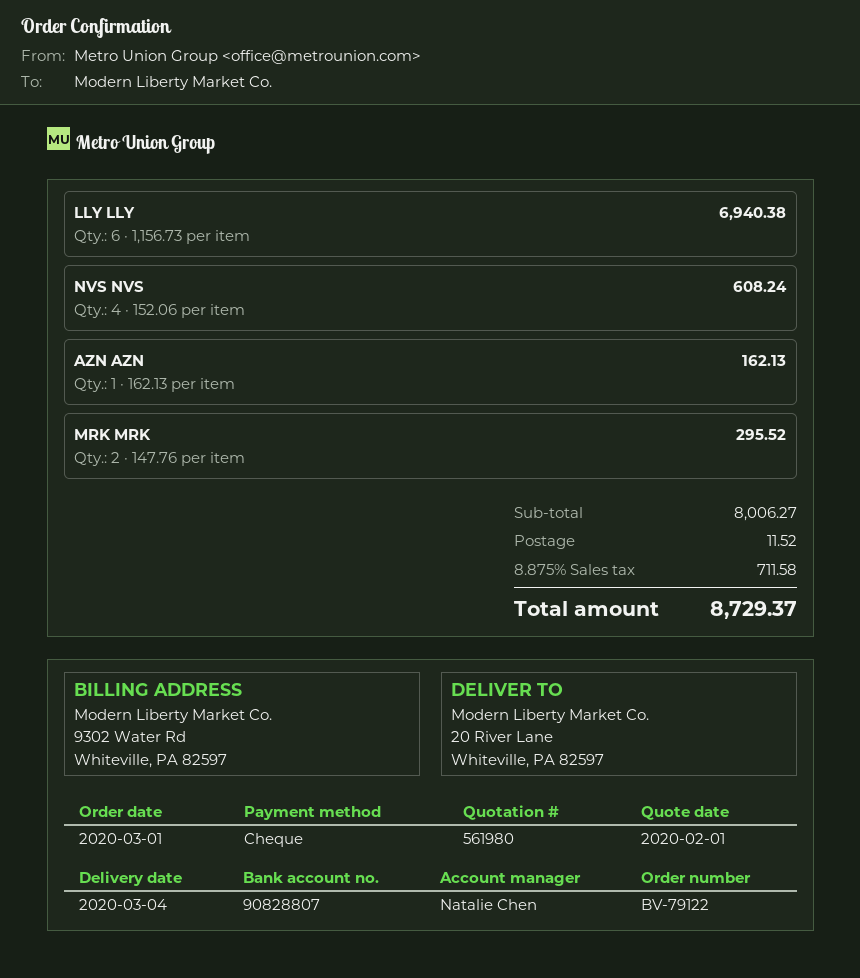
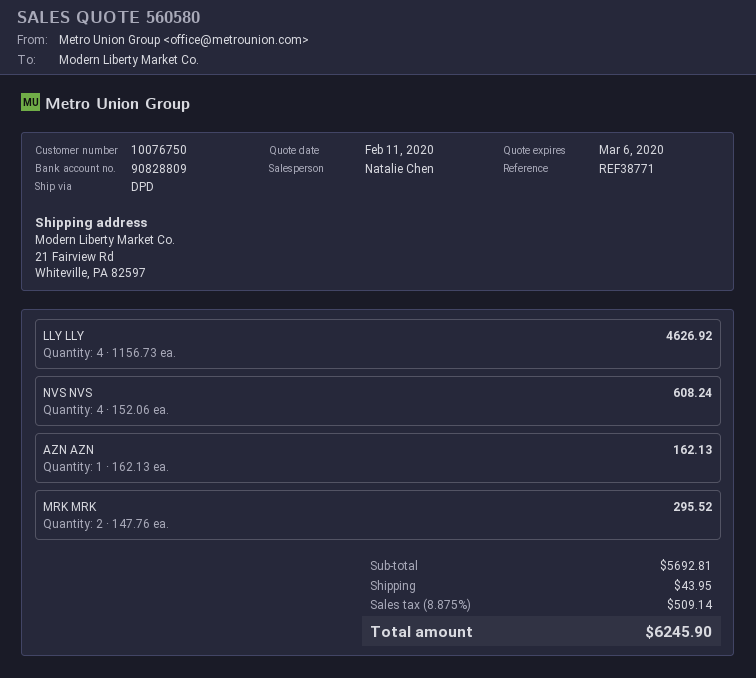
quote number: 561980 -> 560580
quote date: 2020-02-01 -> 2020-02-11
bank account: 90828807 -> 90828809
ship to: 20 River Lane, Whiteville, PA 82597 -> 21 Fairview Rd, Whiteville, PA 82597
LLY LLY: 6 x 1156.73 = 6940.38 -> 4 x 1156.73 = 4626.92
subtotal: 8006.27 -> 5692.81
shipping: 11.52 -> 43.95
tax: 8.875% = 711.58 -> 8.875% = 509.14
total: 8729.37 -> 6245.90

